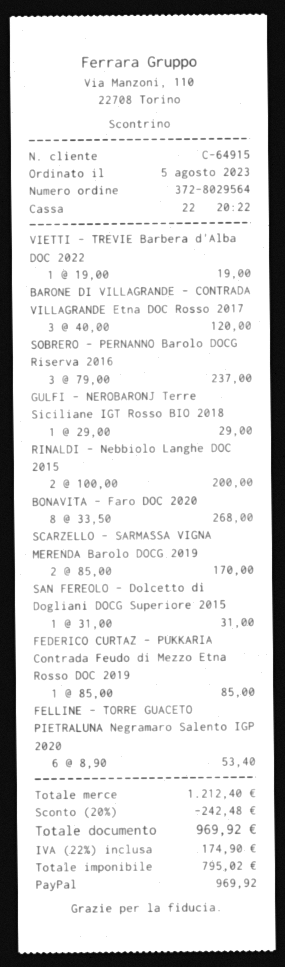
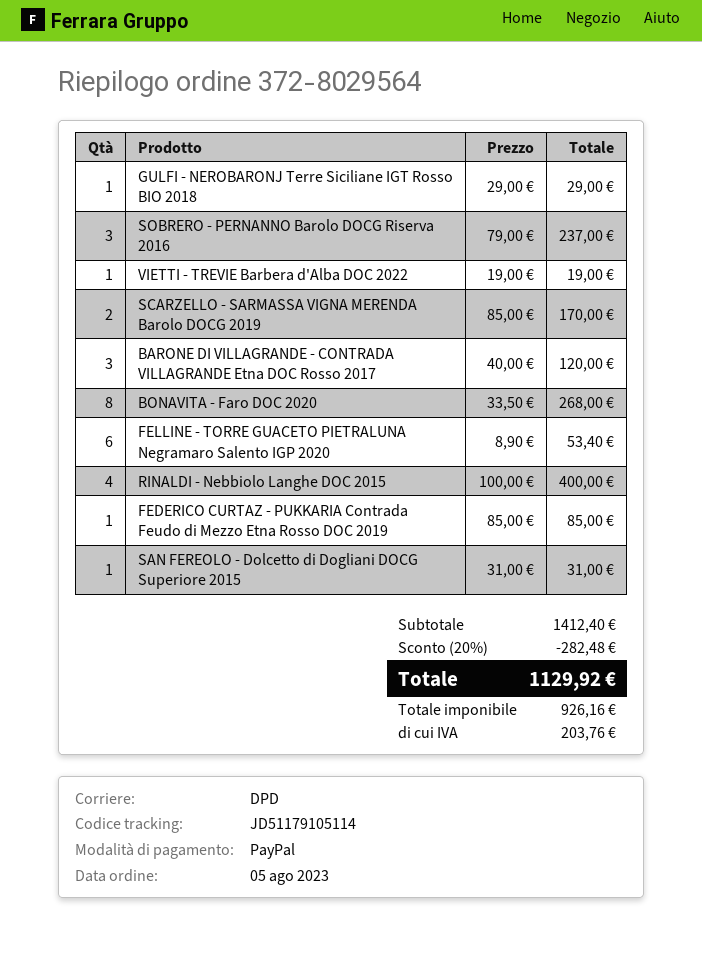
RINALDI - Nebbiolo Langhe DOC 2015: 2 x 100.00 = 200.00 -> 4 x 100.00 = 400.00
subtotal: 1212.40 -> 1412.40
discount: 20% = 242.48 -> 20% = 282.48
net: 795.02 -> 926.16
tax: 174.90 -> 203.76
total: 969.92 -> 1129.92

